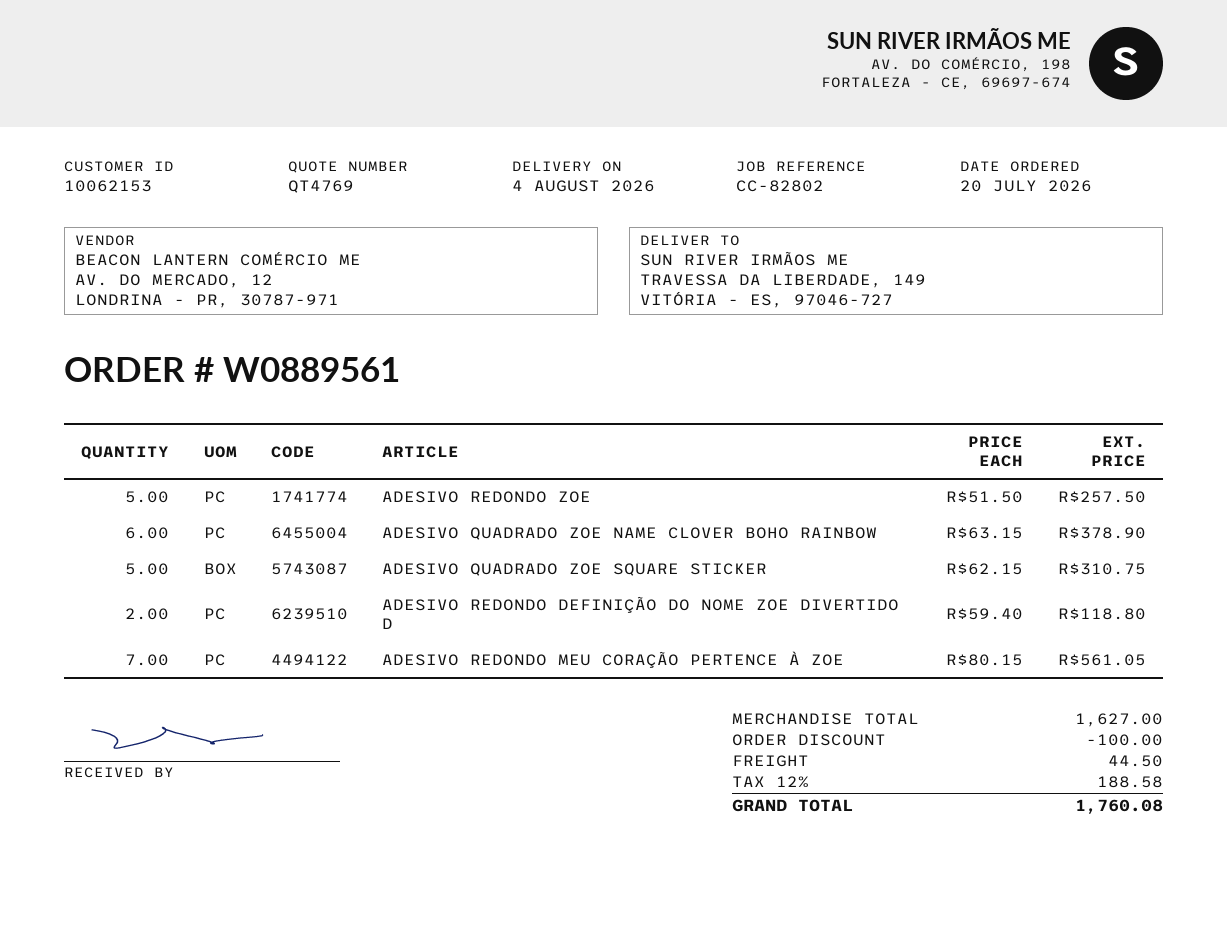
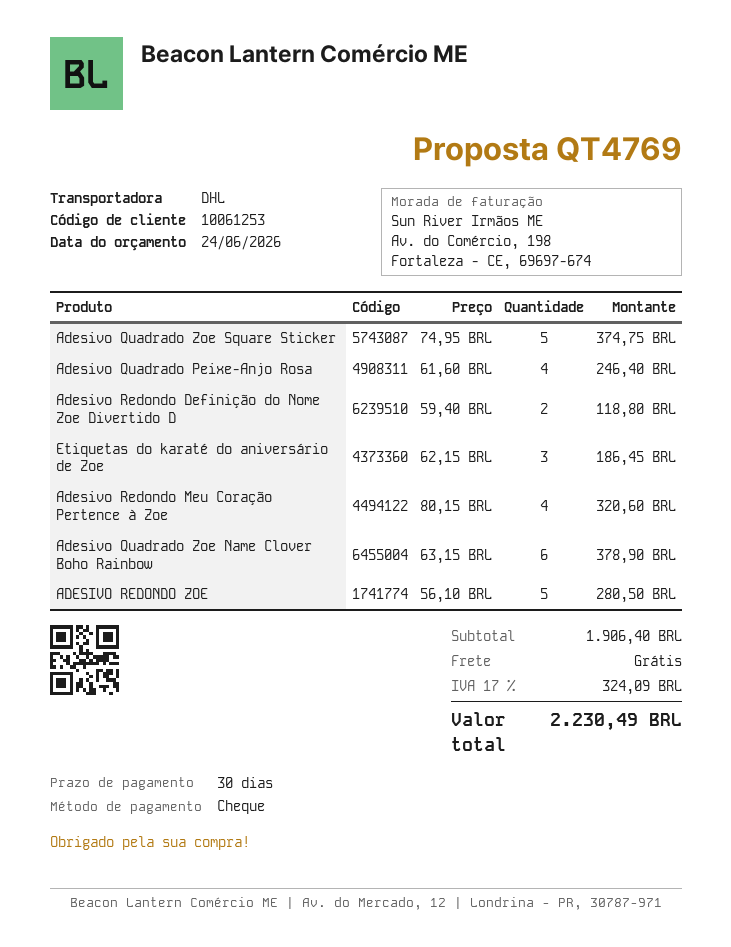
customer number: 10062153 -> 10061253
ADESIVO REDONDO ZOE: 5 x 51.50 = 257.50 -> 5 x 56.10 = 280.50
ADESIVO QUADRADO ZOE SQUARE STICKER: 5 x 62.15 = 310.75 -> 5 x 74.95 = 374.75
ADESIVO REDONDO MEU CORAÇÃO PERTENCE À ZOE: 7 x 80.15 = 561.05 -> 4 x 80.15 = 320.60
Adesivo Quadrado Peixe-Anjo Rosa: none -> 4 x 61.60 = 246.40
Etiquetas do karaté do aniversário de Zoe: none -> 3 x 62.15 = 186.45
subtotal: 1627.00 -> 1906.40
discount: 100.00 -> none
shipping: 44.50 -> 0.00
tax: 12% = 188.58 -> 17% = 324.09
total: 1760.08 -> 2230.49

